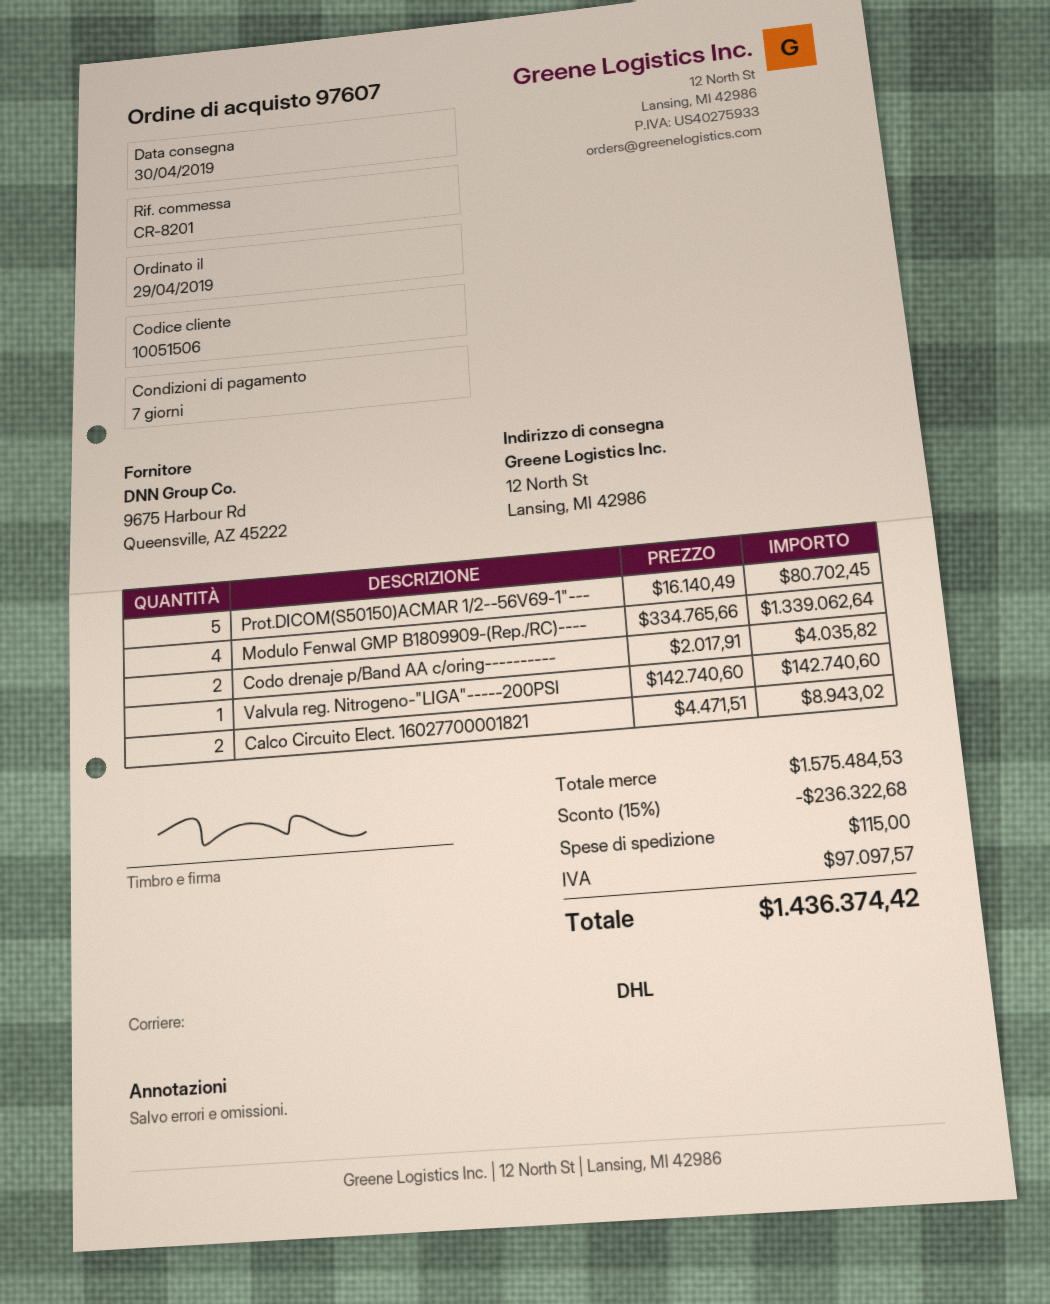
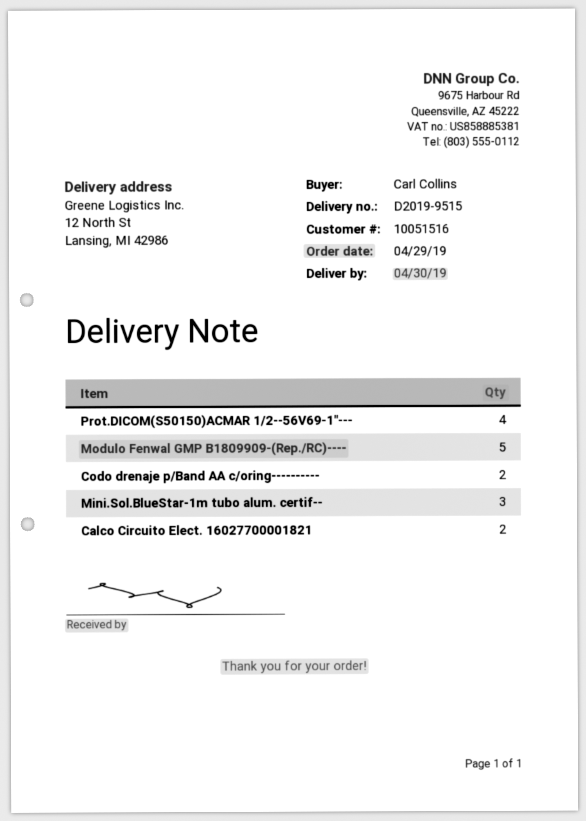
customer number: 10051506 -> 10051516
Prot.DICOM(S50150)ACMAR 1/2--56V69-1"---: 5 -> 4
Modulo Fenwal GMP B1809909-(Rep./RC)----: 4 -> 5
Valvula reg. Nitrogeno-"LIGA"-----200PSI: 1 -> none
Mini.Sol.BlueStar-1m tubo alum. certif--: none -> 3

